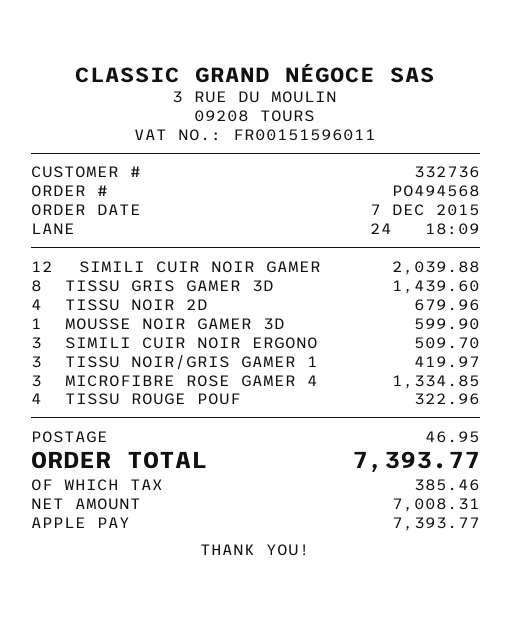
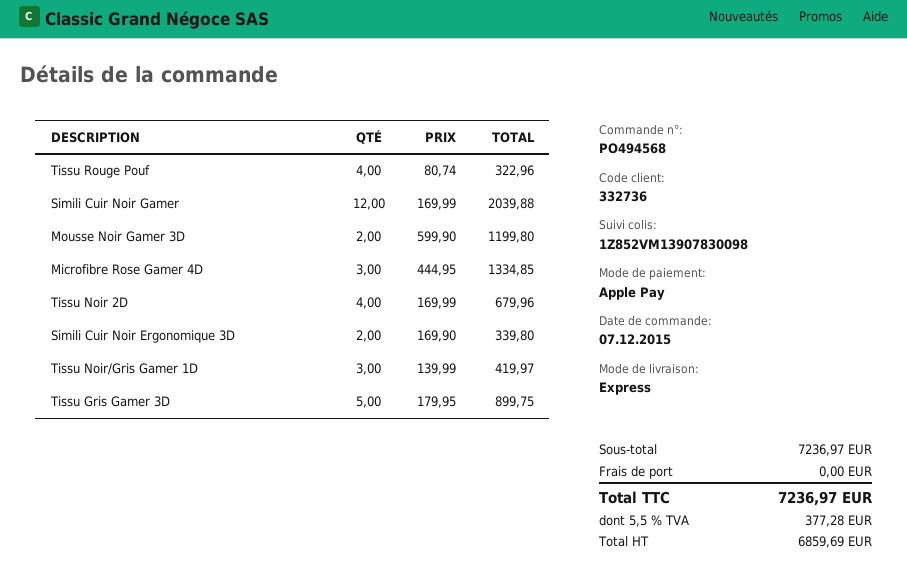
TISSU GRIS GAMER 3D: 8 for 1439.60 -> 5 for 899.75
MOUSSE NOIR GAMER 3D: 1 for 599.90 -> 2 for 1199.80
SIMILI CUIR NOIR ERGONO: 3 for 509.70 -> 2 for 339.80
shipping: 46.95 -> 0.00
net: 7008.31 -> 6859.69
tax: 385.46 -> 377.28
total: 7393.77 -> 7236.97

